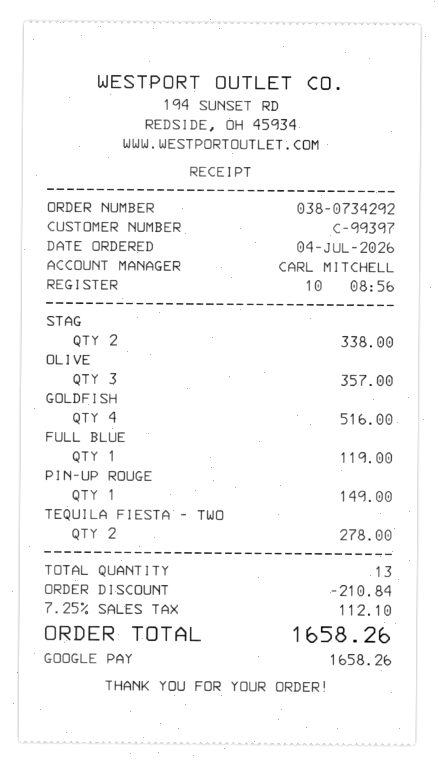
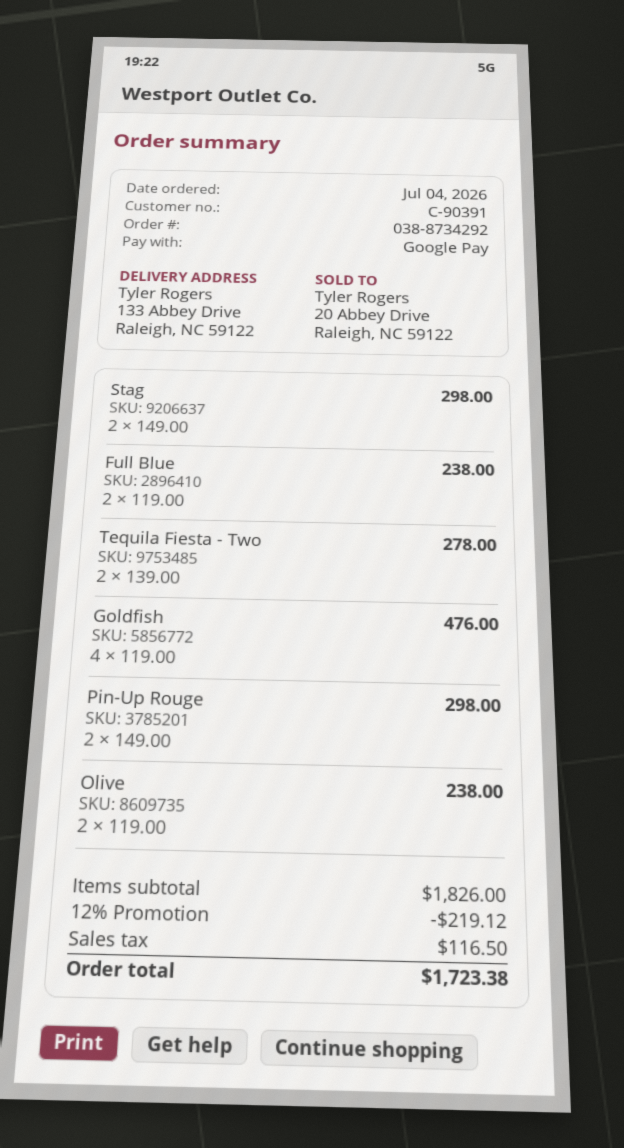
order number: 038-0734292 -> 038-8734292
customer number: C-99397 -> C-90391
STAG: 2 for 338.00 -> 2 for 298.00
OLIVE: 3 for 357.00 -> 2 for 238.00
GOLDFISH: 4 for 516.00 -> 4 for 476.00
FULL BLUE: 1 for 119.00 -> 2 for 238.00
PIN-UP ROUGE: 1 for 149.00 -> 2 for 298.00
discount: 210.84 -> 219.12
tax: 112.10 -> 116.50
total: 1658.26 -> 1723.38

